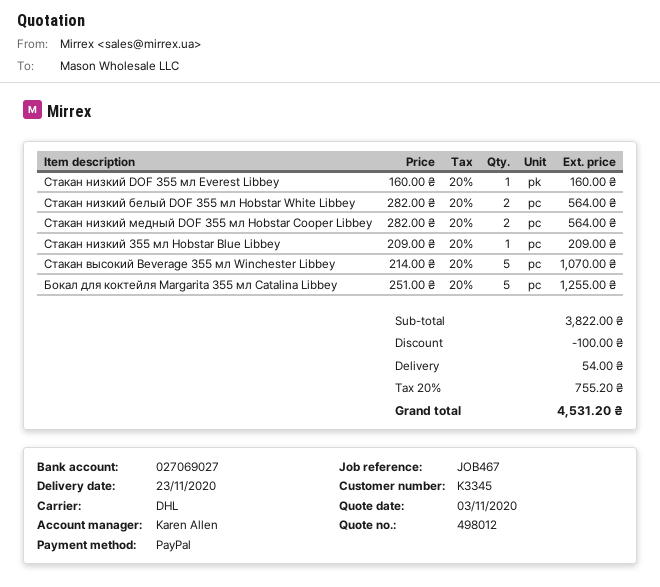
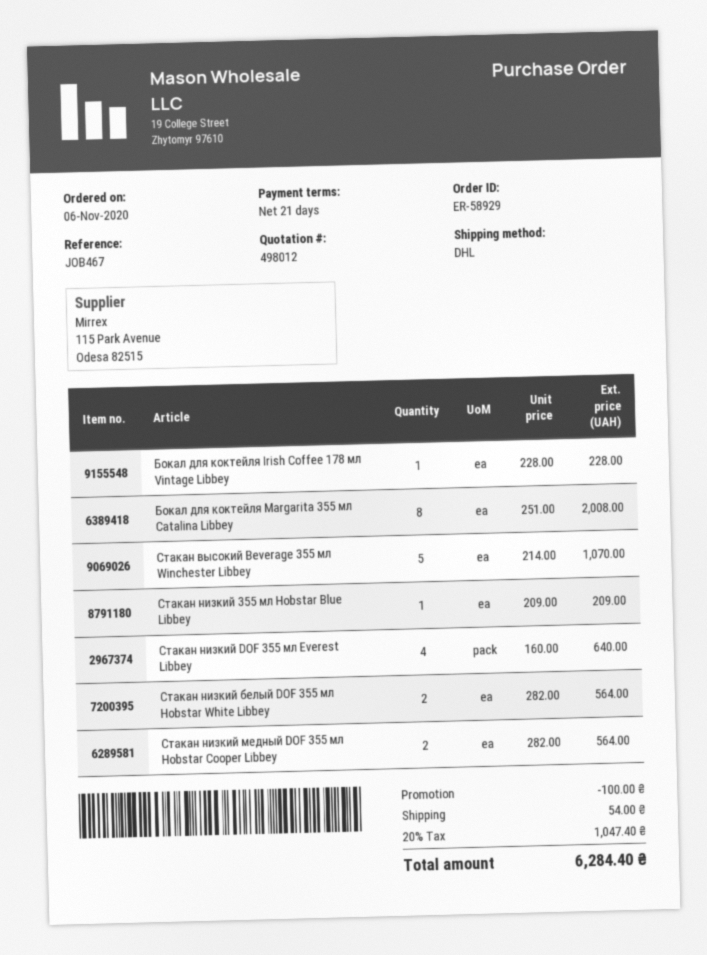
Стакан низкий DOF 355 мл Everest Libbey: 1 x 160.00 = 160.00 -> 4 x 160.00 = 640.00
Бокал для коктейля Margarita 355 мл Catalina Libbey: 5 x 251.00 = 1255.00 -> 8 x 251.00 = 2008.00
Бокал для коктейля Irish Coffee 178 мл Vintage Libbey: none -> 1 x 228.00 = 228.00
tax: 20% = 755.20 -> 20% = 1047.40
total: 4531.20 -> 6284.40

